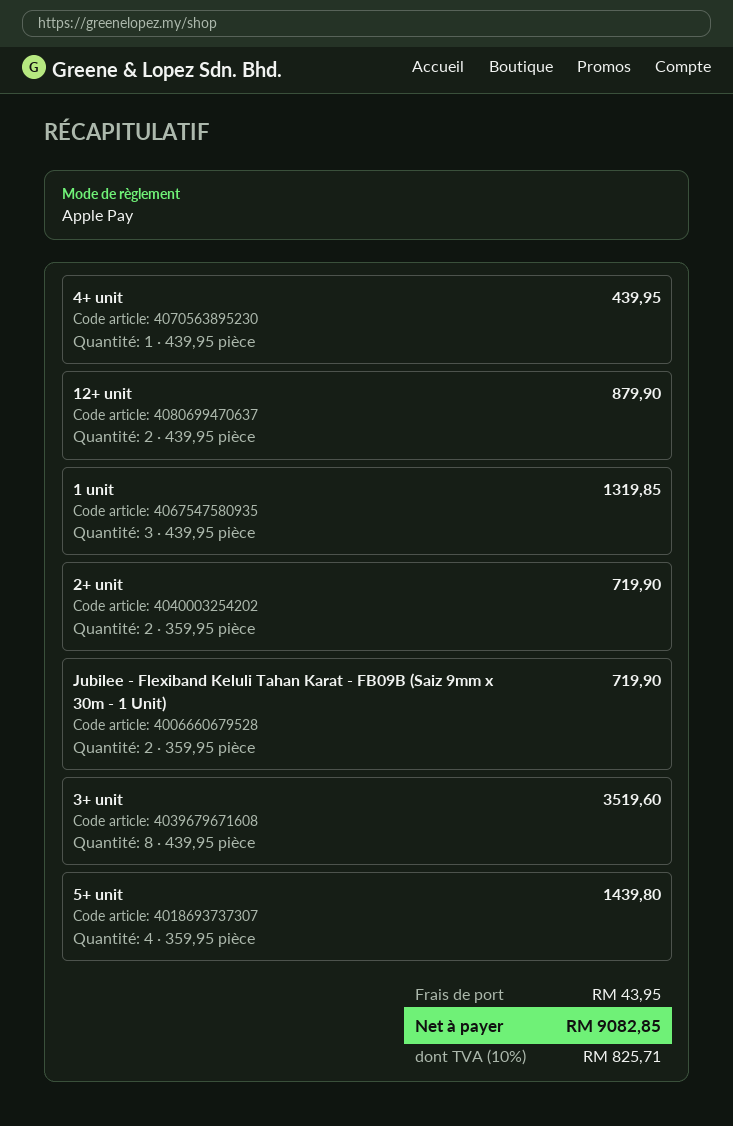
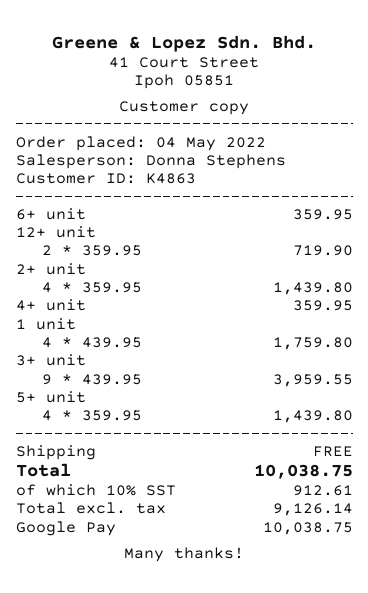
payment method: Apple Pay -> Google Pay
4+ unit: 1 x 439.95 = 439.95 -> 1 x 359.95 = 359.95
12+ unit: 2 x 439.95 = 879.90 -> 2 x 359.95 = 719.90
1 unit: 3 x 439.95 = 1319.85 -> 4 x 439.95 = 1759.80
2+ unit: 2 x 359.95 = 719.90 -> 4 x 359.95 = 1439.80
Jubilee - Flexiband Keluli Tahan Karat - FB09B (Saiz 9mm x 30m - 1 Unit): 2 x 359.95 = 719.90 -> none
3+ unit: 8 x 439.95 = 3519.60 -> 9 x 439.95 = 3959.55
6+ unit: none -> 1 x 359.95 = 359.95
shipping: 43.95 -> 0.00
tax: 10% = 825.71 -> 10% = 912.61
total: 9082.85 -> 10038.75

